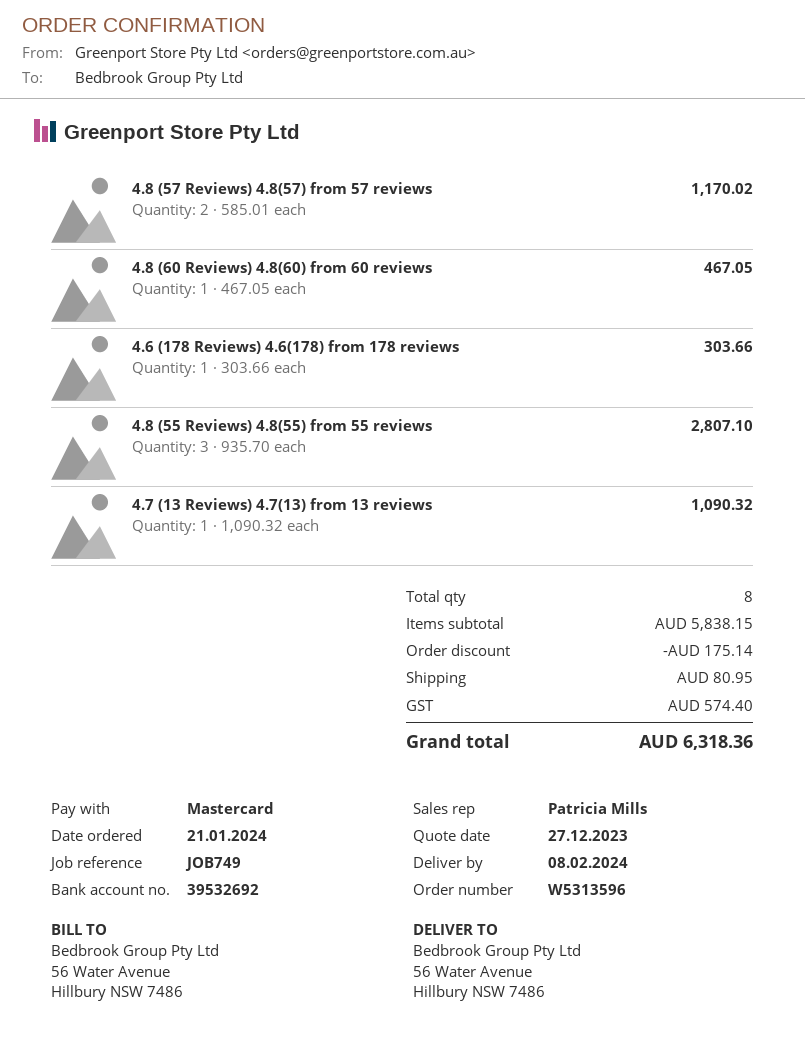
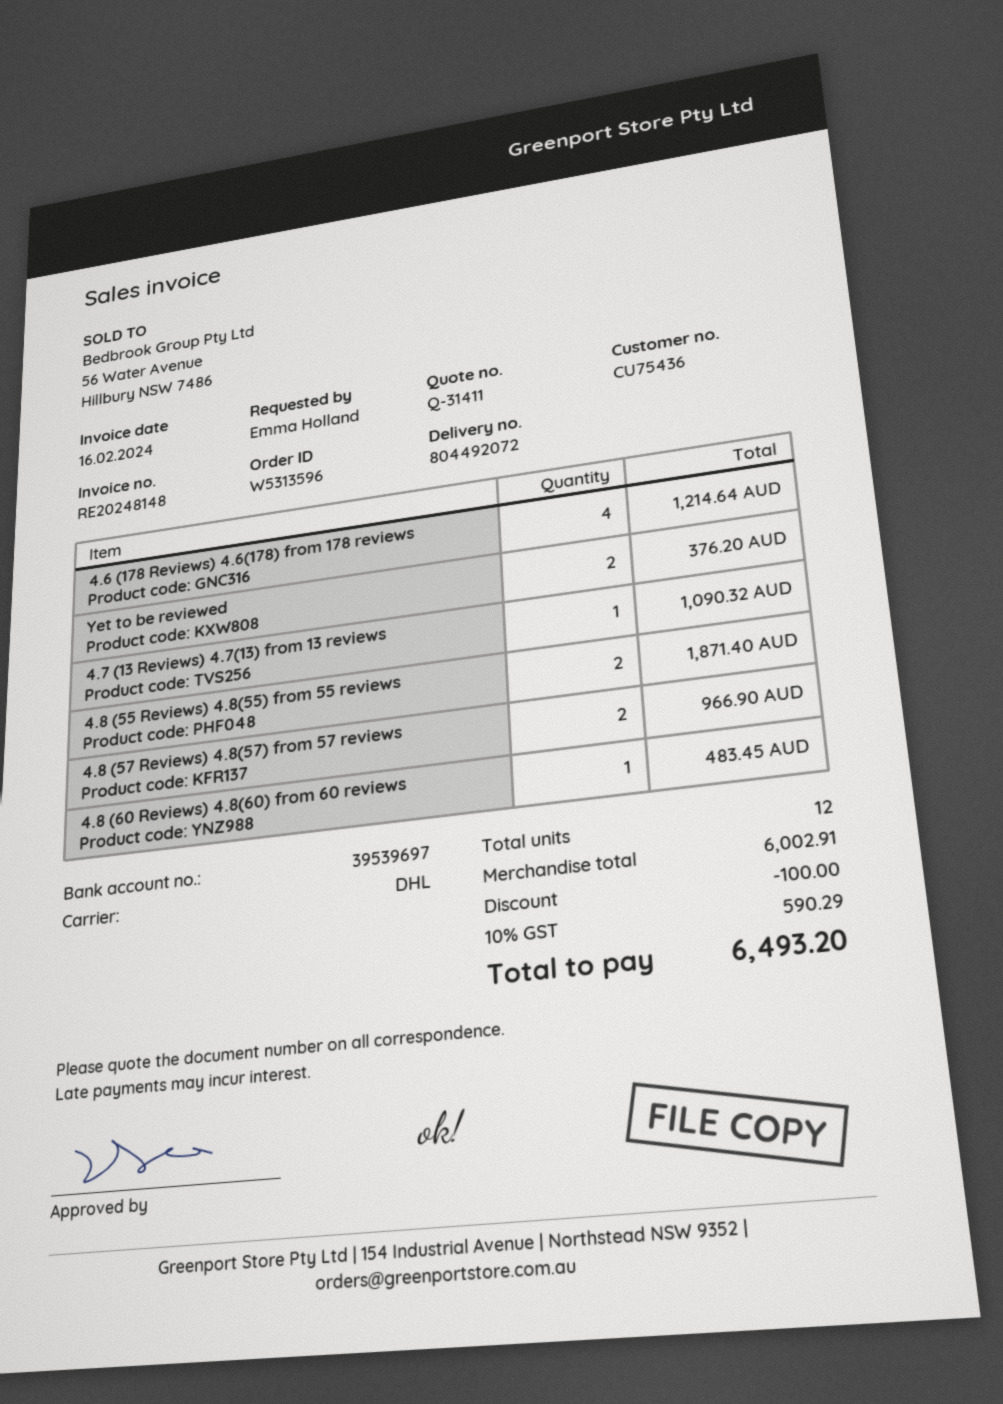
bank account: 39532692 -> 39539697
4.8 (57 Reviews) 4.8(57) from 57 reviews: 2 for 1170.02 -> 2 for 966.90
4.8 (60 Reviews) 4.8(60) from 60 reviews: 1 for 467.05 -> 1 for 483.45
4.6 (178 Reviews) 4.6(178) from 178 reviews: 1 for 303.66 -> 4 for 1214.64
4.8 (55 Reviews) 4.8(55) from 55 reviews: 3 for 2807.10 -> 2 for 1871.40
Yet to be reviewed: none -> 2 for 376.20
total quantity: 8 -> 12
subtotal: 5838.15 -> 6002.91
discount: 175.14 -> 100.00
shipping: 80.95 -> none
tax: 574.40 -> 590.29
total: 6318.36 -> 6493.20

